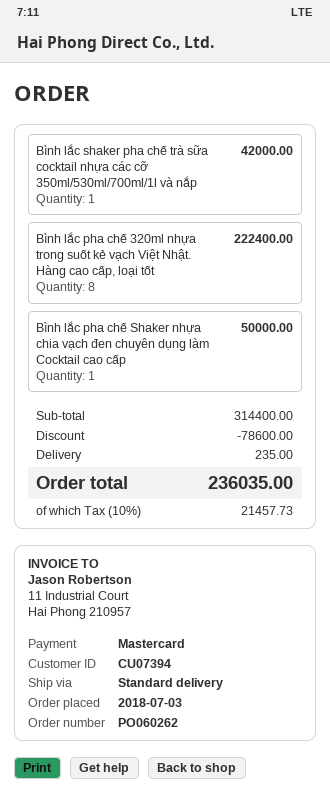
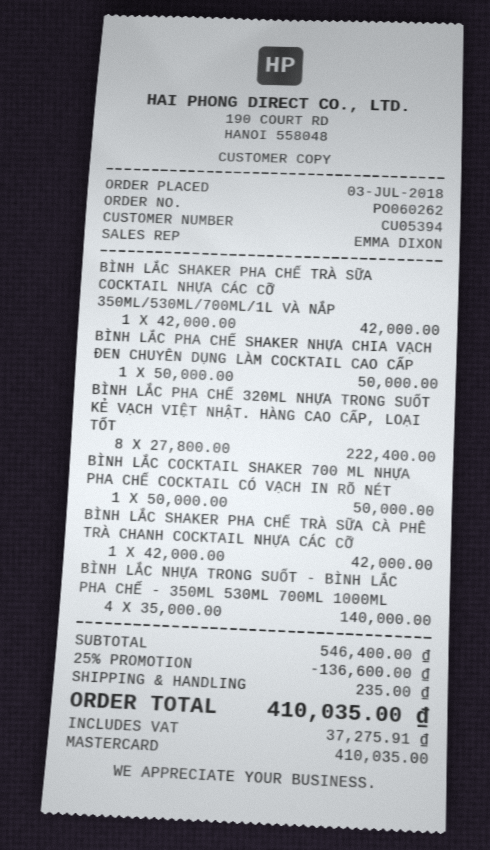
customer number: CU07394 -> CU05394
BÌNH LẮC COCKTAIL SHAKER 700 ML NHỰA PHA CHẾ COCKTAIL CÓ VẠCH IN RÕ NÉT: none -> 1 for 50000.00
BÌNH LẮC SHAKER PHA CHẾ TRÀ SỮA CÀ PHÊ TRÀ CHANH COCKTAIL NHỰA CÁC CỠ: none -> 1 for 42000.00
BÌNH LẮC NHỰA TRONG SUỐT - BÌNH LẮC PHA CHẾ - 350ML 530ML 700ML 1000ML: none -> 4 for 140000.00
subtotal: 314400.00 -> 546400.00
discount: 78600.00 -> 136600.00
tax: 21457.73 -> 37275.91
total: 236035.00 -> 410035.00

